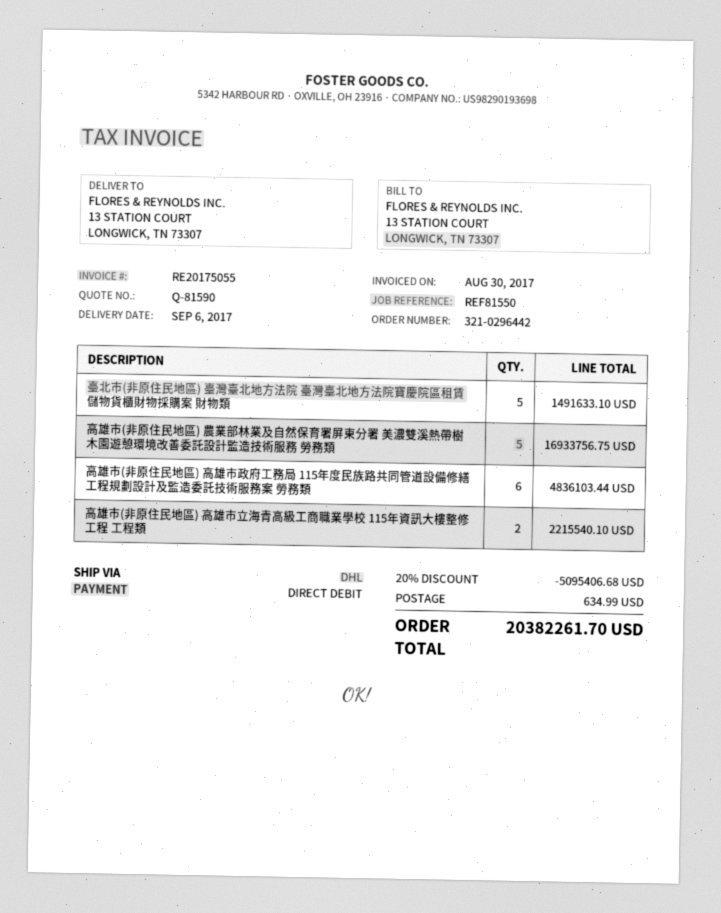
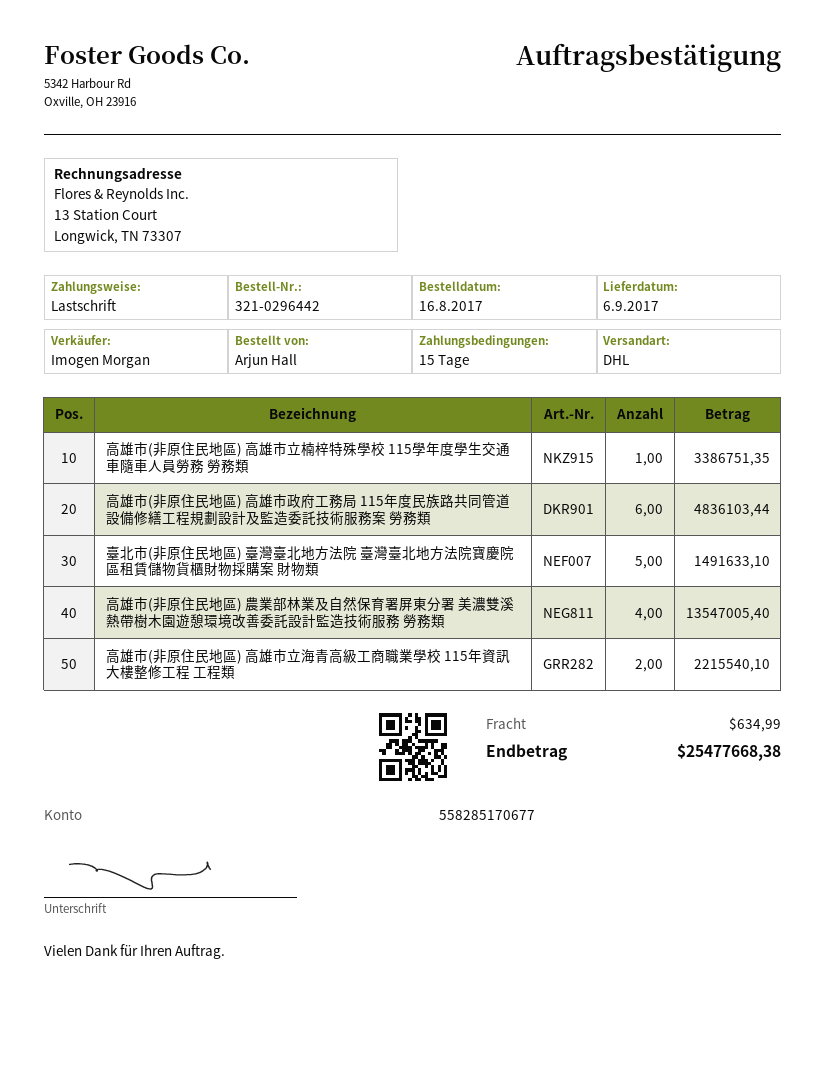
高雄市(非原住民地區) 農業部林業及自然保育署屏東分署 美濃雙溪熱帶樹木園遊憩環境改善委託設計監造技術服務 勞務類: 5 for 16933756.75 -> 4 for 13547005.40
高雄市(非原住民地區) 高雄市立楠梓特殊學校 115學年度學生交通車隨車人員勞務 勞務類: none -> 1 for 3386751.35
discount: 20% = 5095406.68 -> none
total: 20382261.70 -> 25477668.38

